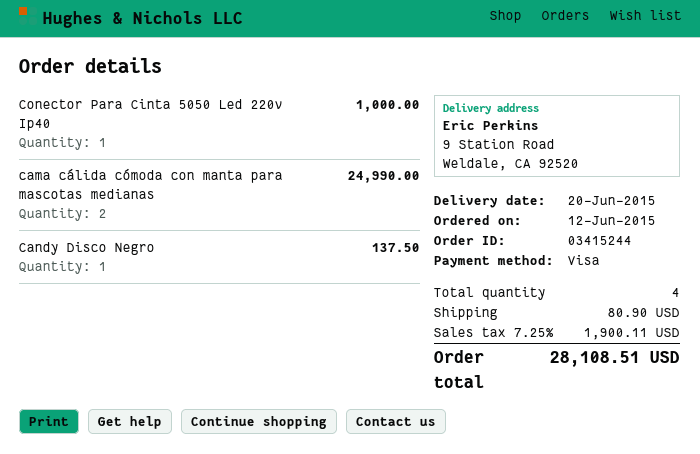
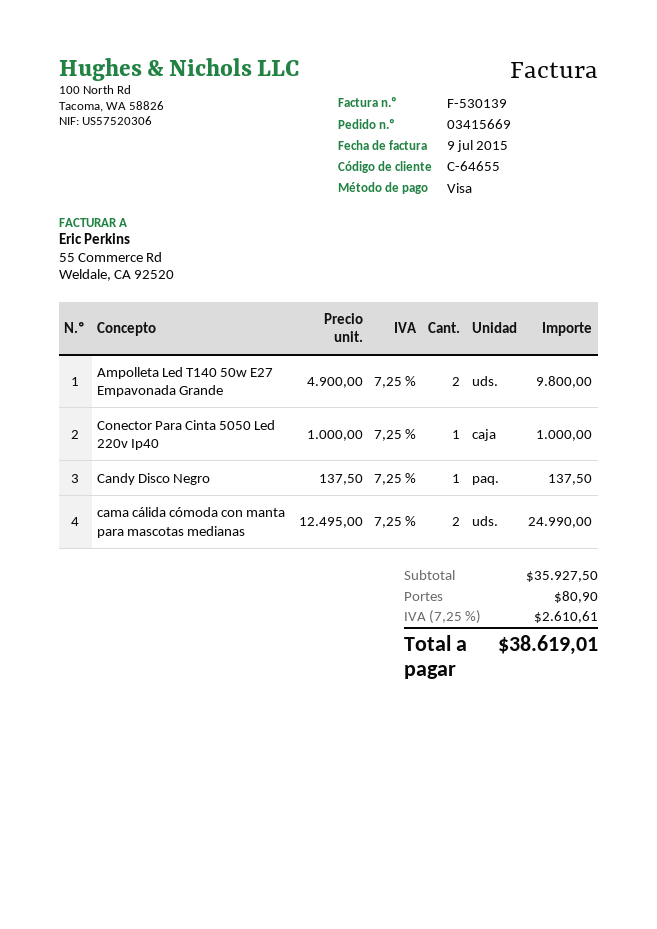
order number: 03415244 -> 03415669
Ampolleta Led T140 50w E27 Empavonada Grande: none -> 2 for 9800.00
tax: 7.25% = 1900.11 -> 7.25% = 2610.61
total: 28108.51 -> 38619.01

